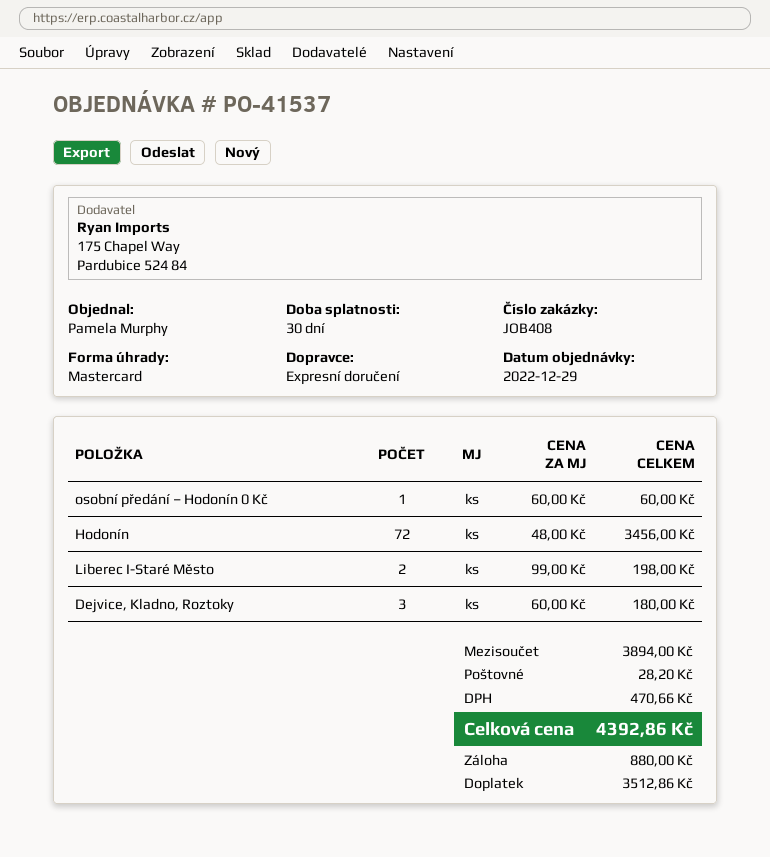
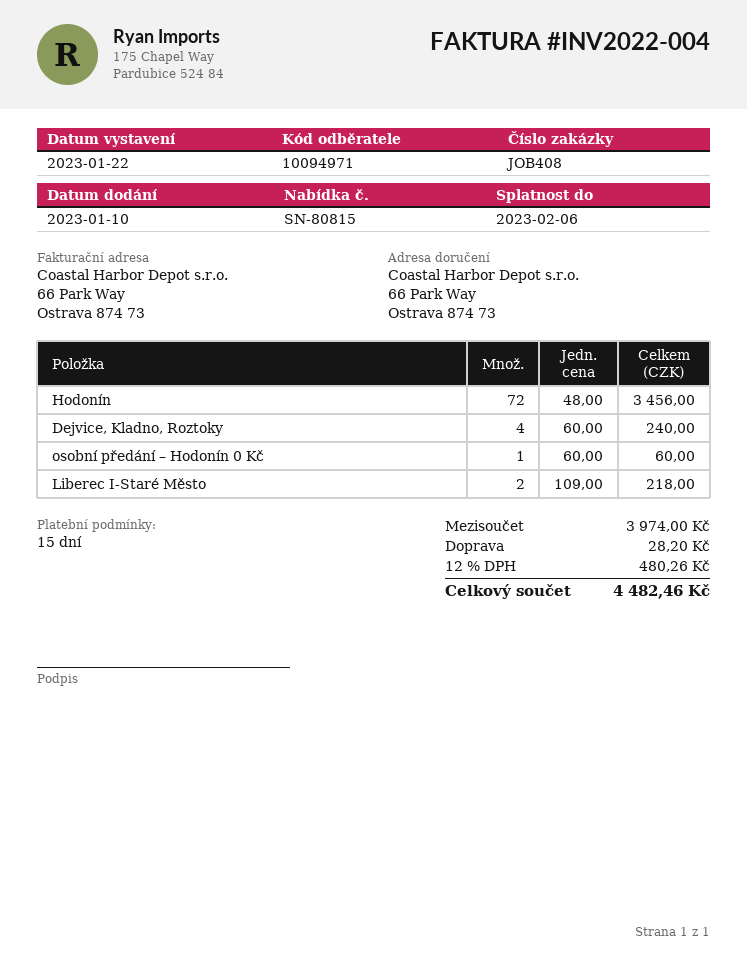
payment terms: 30 days -> 15 days
Liberec I-Staré Město: 2 x 99.00 = 198.00 -> 2 x 109.00 = 218.00
Dejvice, Kladno, Roztoky: 3 x 60.00 = 180.00 -> 4 x 60.00 = 240.00
subtotal: 3894.00 -> 3974.00
tax: 470.66 -> 480.26
total: 4392.86 -> 4482.46

